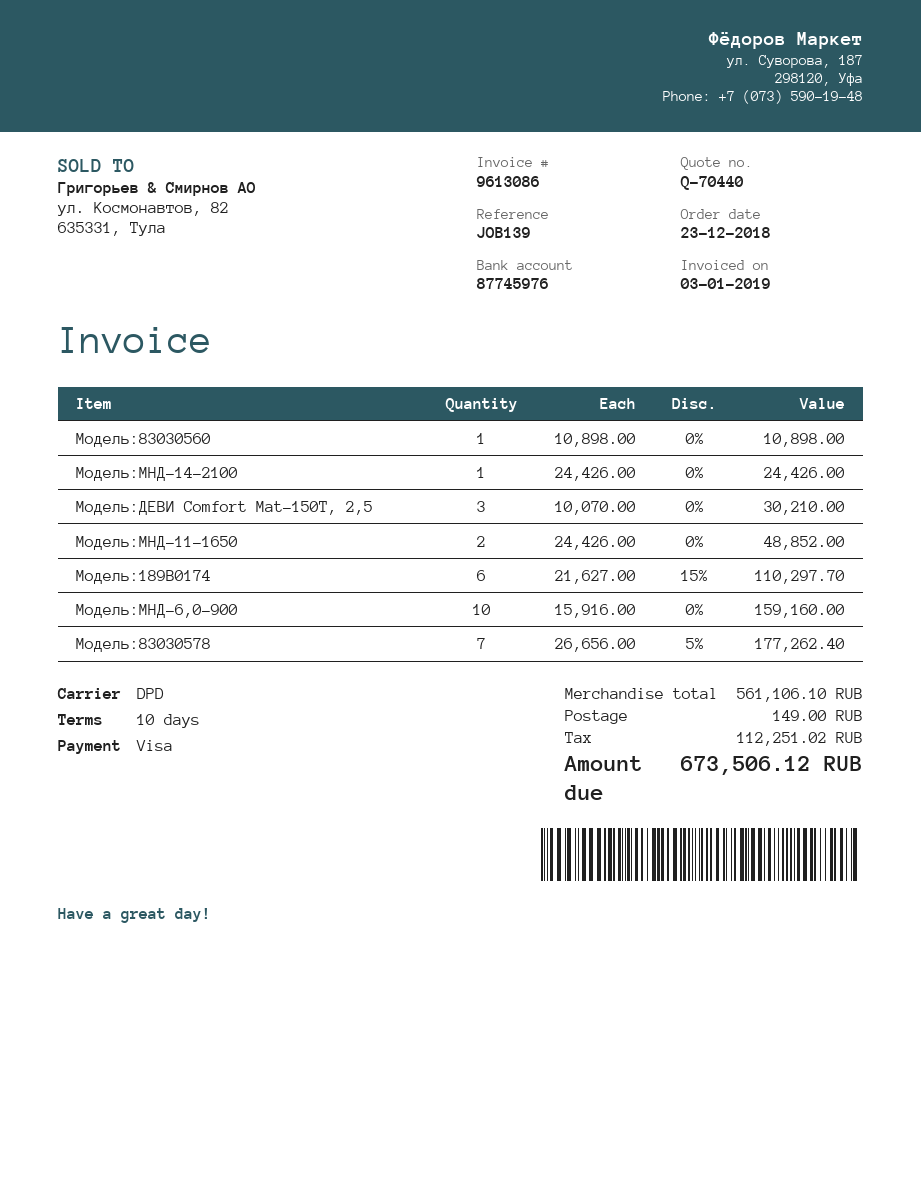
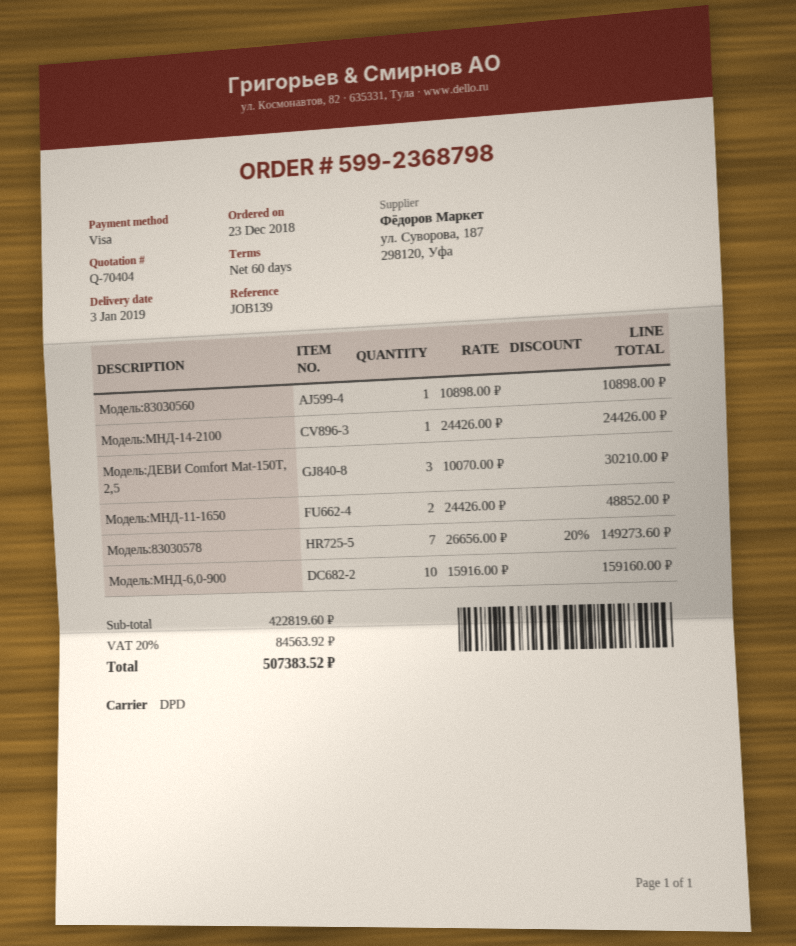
quote number: Q-70440 -> Q-70404
payment terms: 10 days -> 60 days
Модель:189B0174: 6 x 21627.00 - 15% = 110297.70 -> none
Модель:83030578: 7 x 26656.00 - 5% = 177262.40 -> 7 x 26656.00 - 20% = 149273.60
subtotal: 561106.10 -> 422819.60
shipping: 149.00 -> none
tax: 112251.02 -> 84563.92
total: 673506.12 -> 507383.52

